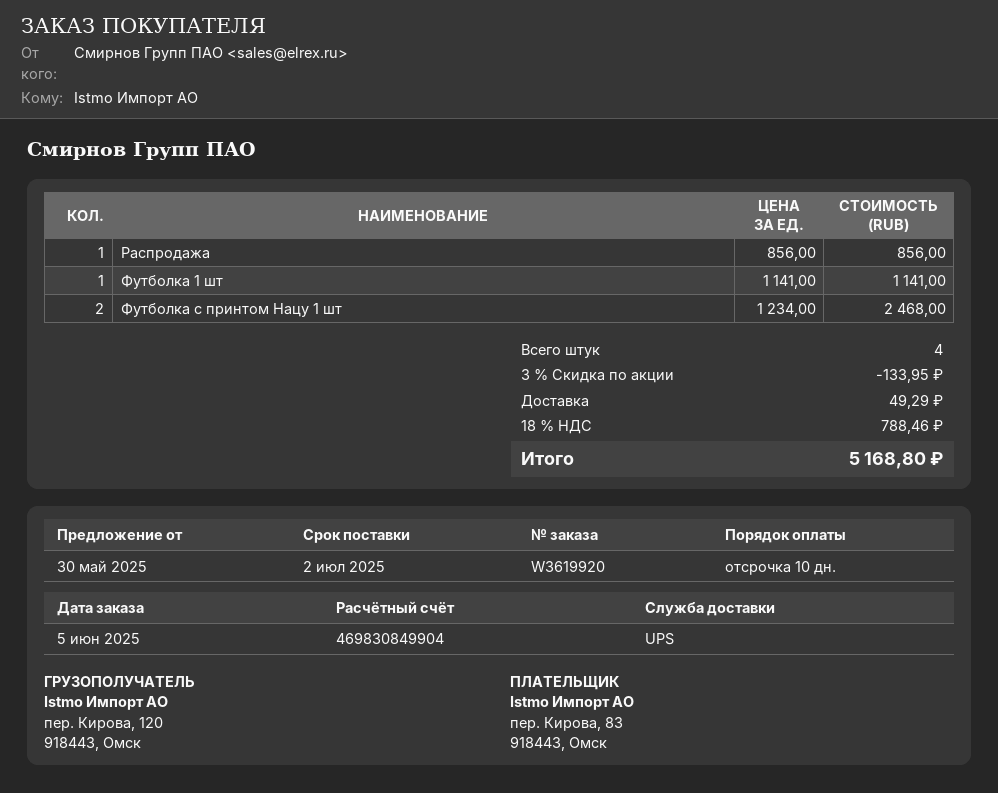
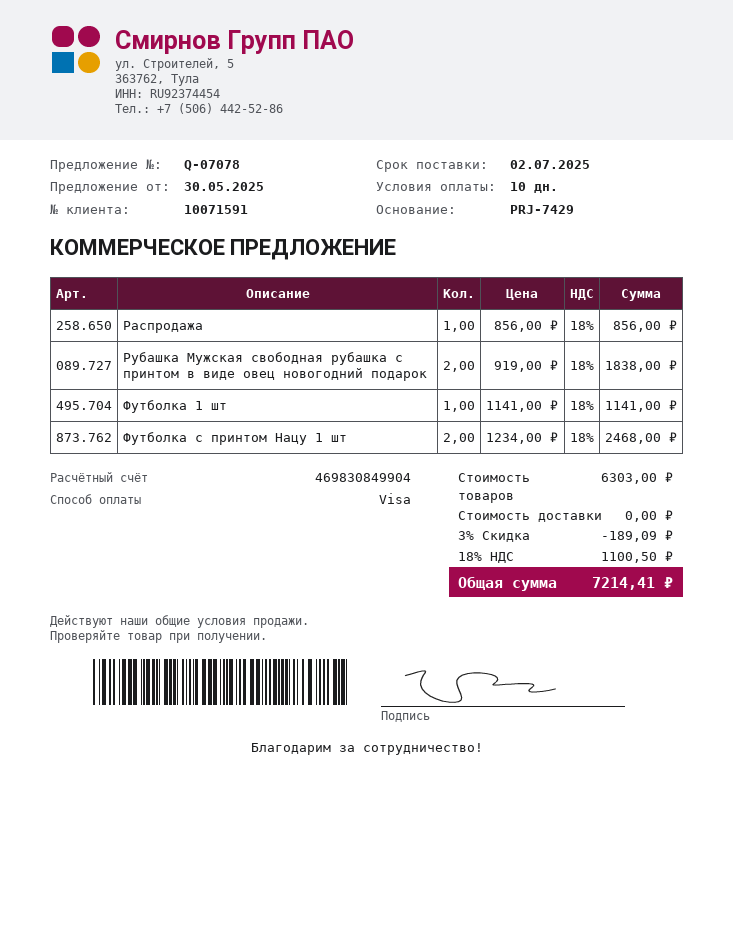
Рубашка Мужская свободная рубашка с принтом в виде овец новогодний подарок: none -> 2 x 919.00 = 1838.00
discount: 3% = 133.95 -> 3% = 189.09
shipping: 49.29 -> 0.00
tax: 18% = 788.46 -> 18% = 1100.50
total: 5168.80 -> 7214.41

